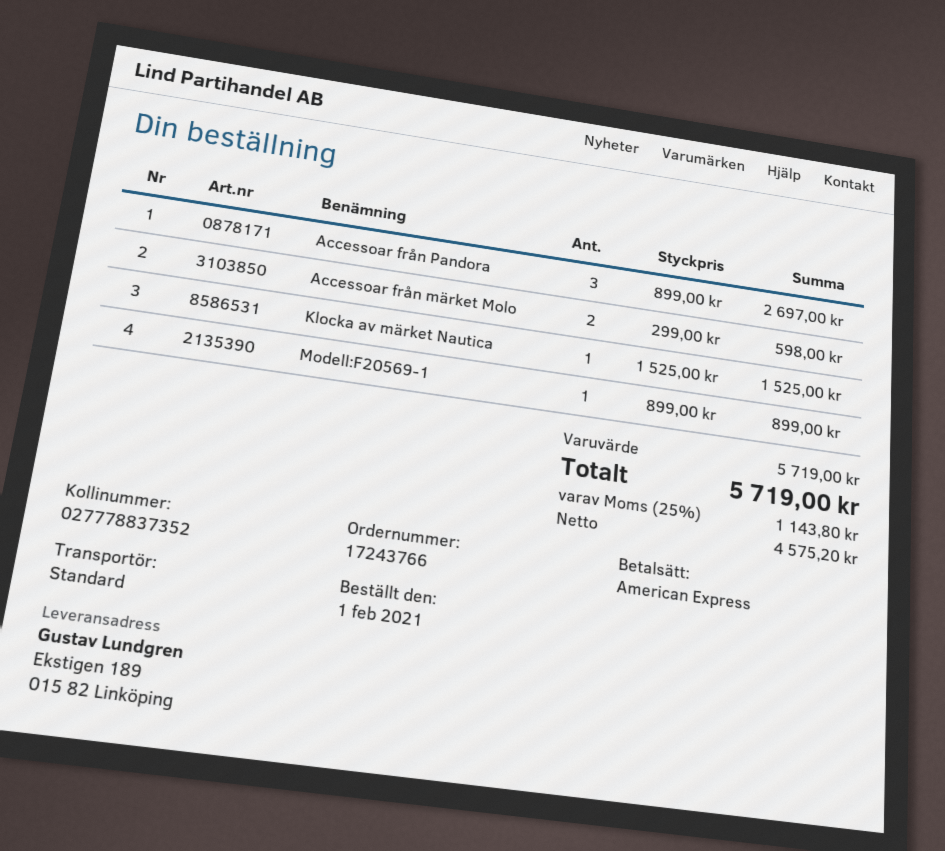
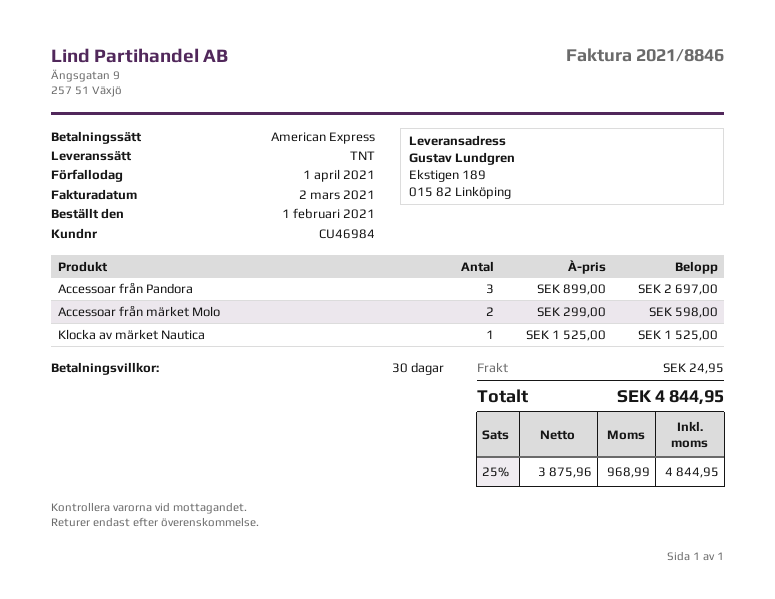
shipping method: standard -> TNT
Modell:F20569-1: 1 x 899.00 = 899.00 -> none
shipping: none -> 24.95
net: 4575.20 -> 3875.96
tax: 25% = 1143.80 -> 25% = 968.99
total: 5719.00 -> 4844.95

